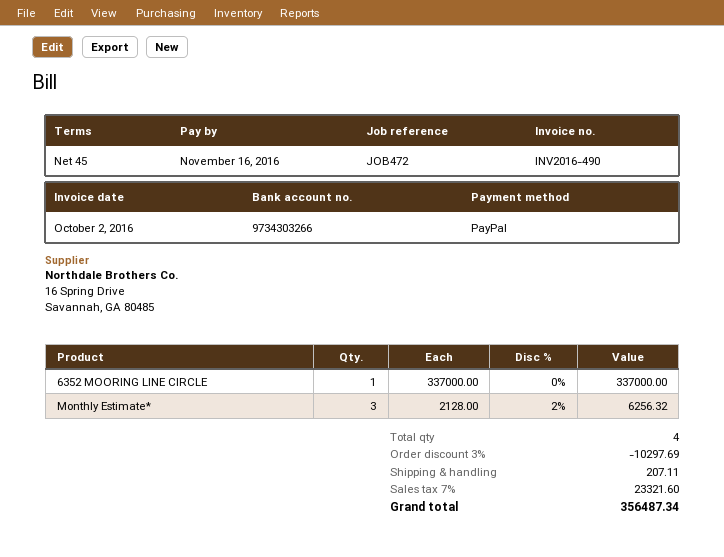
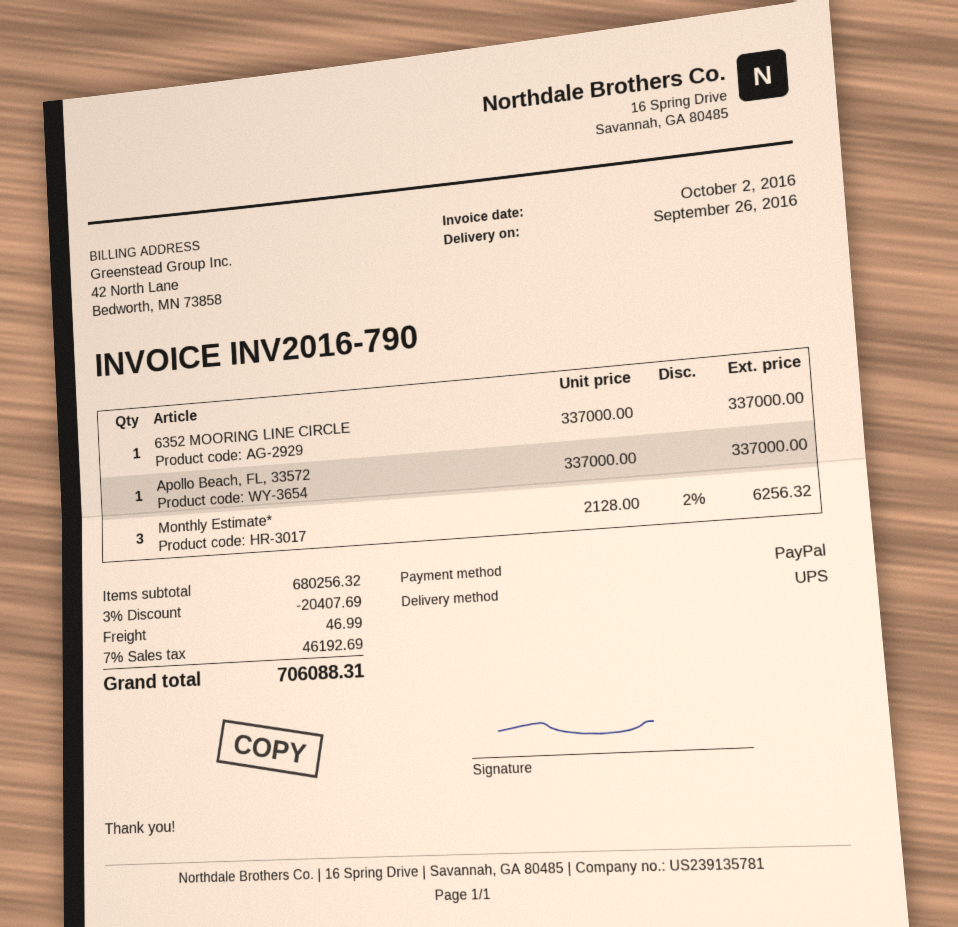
invoice number: INV2016-490 -> INV2016-790
Apollo Beach, FL, 33572: none -> 1 x 337000.00 = 337000.00
discount: 3% = 10297.69 -> 3% = 20407.69
shipping: 207.11 -> 46.99
tax: 7% = 23321.60 -> 7% = 46192.69
total: 356487.34 -> 706088.31

